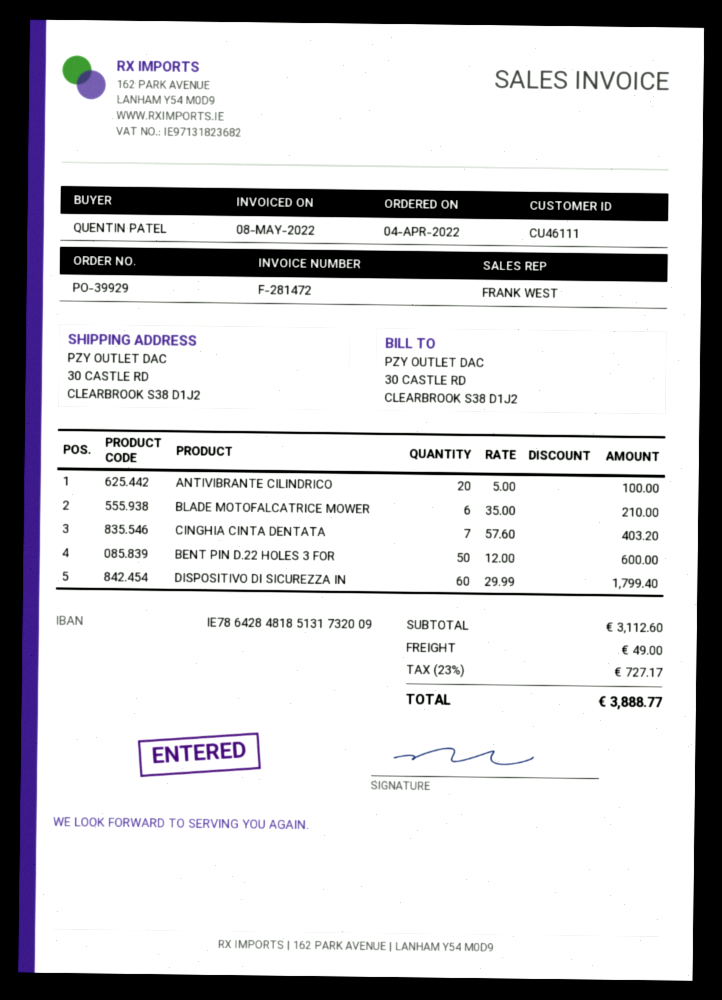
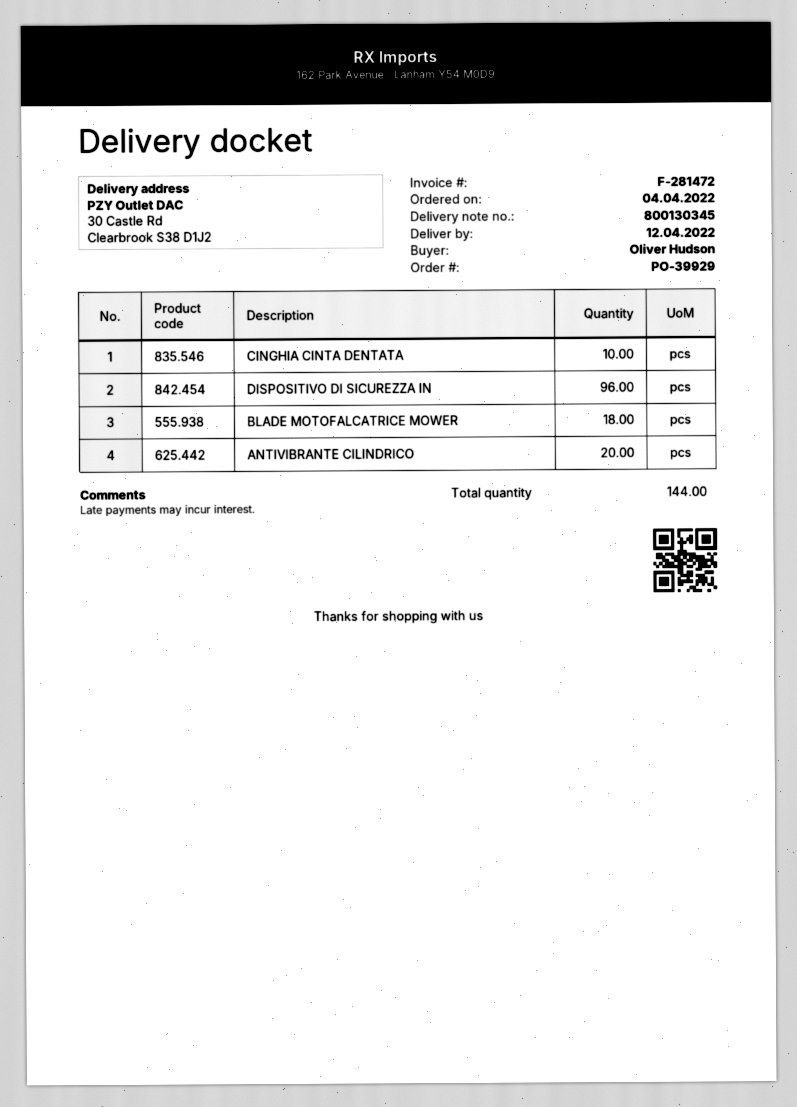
ordered by: QUENTIN PATEL -> Oliver Hudson
BLADE MOTOFALCATRICE MOWER: 6 -> 18
CINGHIA CINTA DENTATA: 7 -> 10
BENT PIN D.22 HOLES 3 FOR: 50 -> none
DISPOSITIVO DI SICUREZZA IN: 60 -> 96

